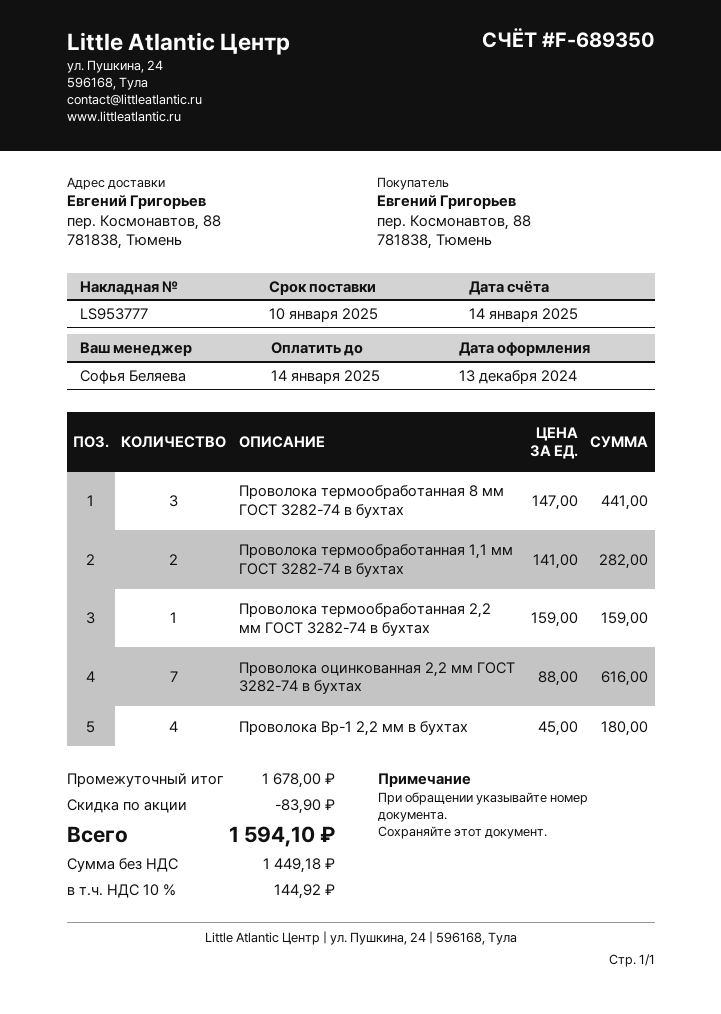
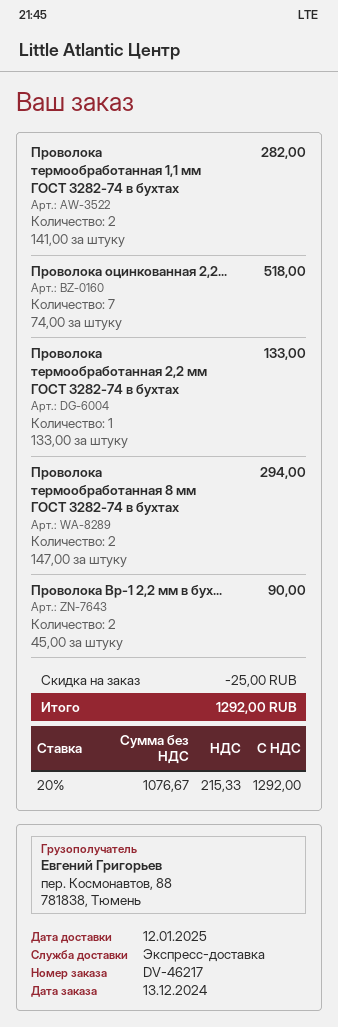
delivery date: 2025-01-10 -> 2025-01-12
Проволока термообработанная 8 мм ГОСТ 3282-74 в бухтах: 3 x 147.00 = 441.00 -> 2 x 147.00 = 294.00
Проволока термообработанная 2,2 мм ГОСТ 3282-74 в бухтах: 1 x 159.00 = 159.00 -> 1 x 133.00 = 133.00
Проволока оцинкованная 2,2 мм ГОСТ 3282-74 в бухтах: 7 x 88.00 = 616.00 -> 7 x 74.00 = 518.00
Проволока Вр-1 2,2 мм в бухтах: 4 x 45.00 = 180.00 -> 2 x 45.00 = 90.00
discount: 83.90 -> 25.00
net: 1449.18 -> 1076.67
tax: 10% = 144.92 -> 20% = 215.33
total: 1594.10 -> 1292.00

